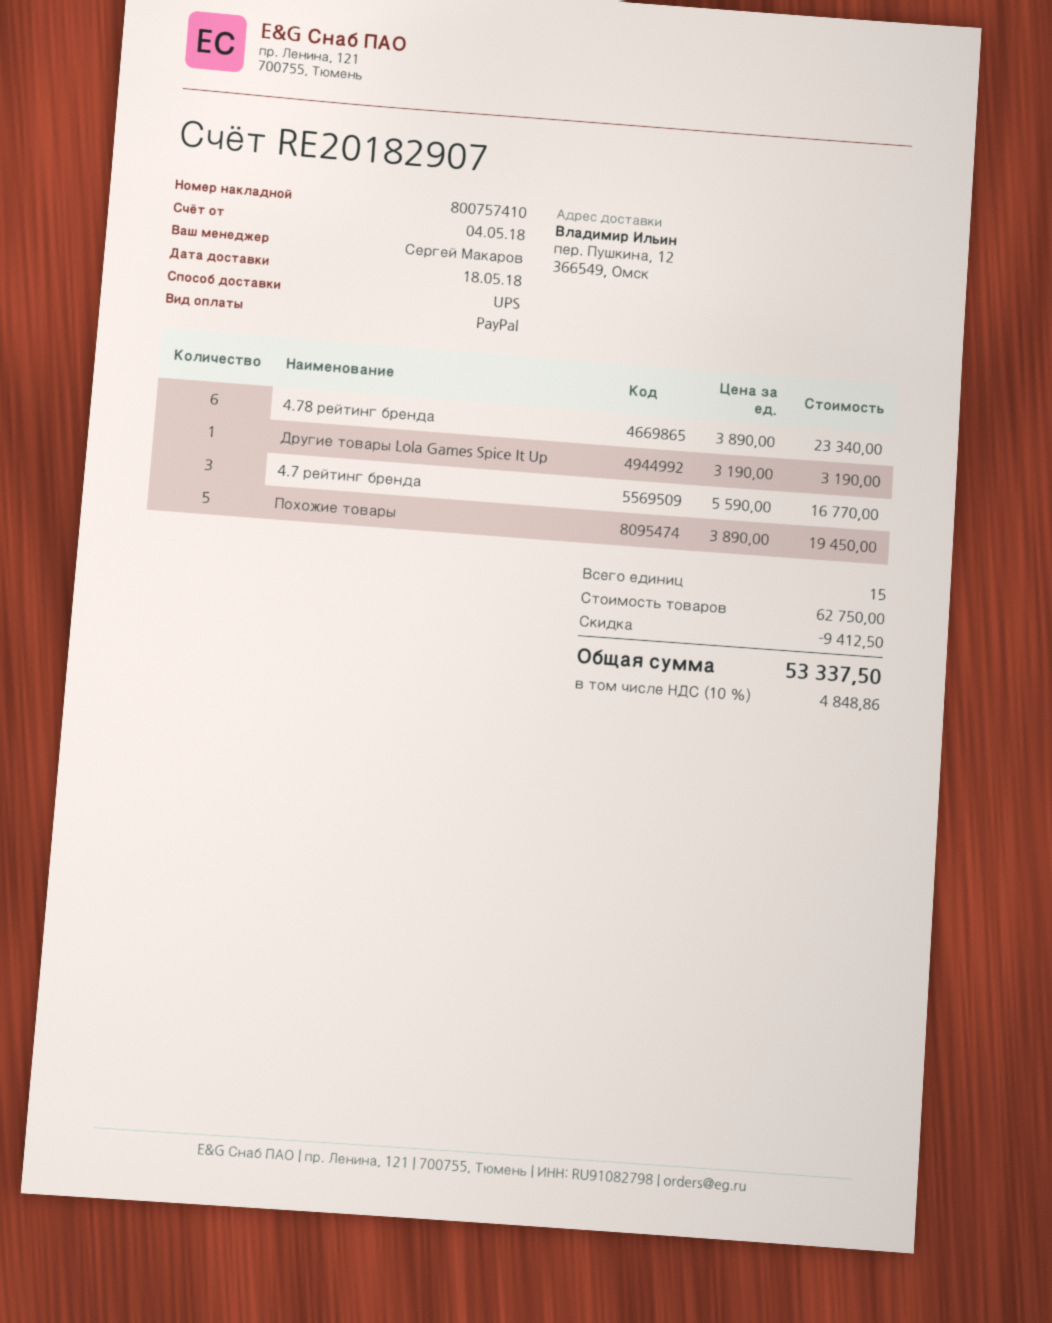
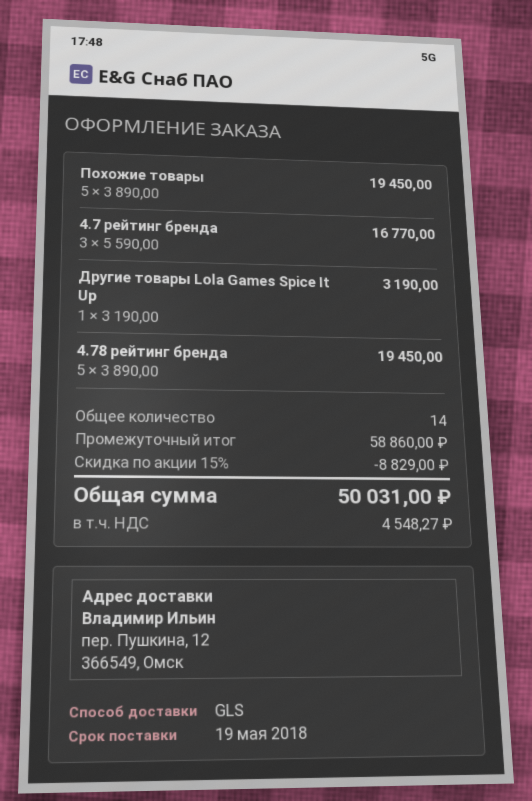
delivery date: 2018-05-18 -> 2018-05-19
shipping method: UPS -> GLS
4.78 рейтинг бренда: 6 x 3890.00 = 23340.00 -> 5 x 3890.00 = 19450.00
total quantity: 15 -> 14
subtotal: 62750.00 -> 58860.00
discount: 9412.50 -> 8829.00
tax: 4848.86 -> 4548.27
total: 53337.50 -> 50031.00

